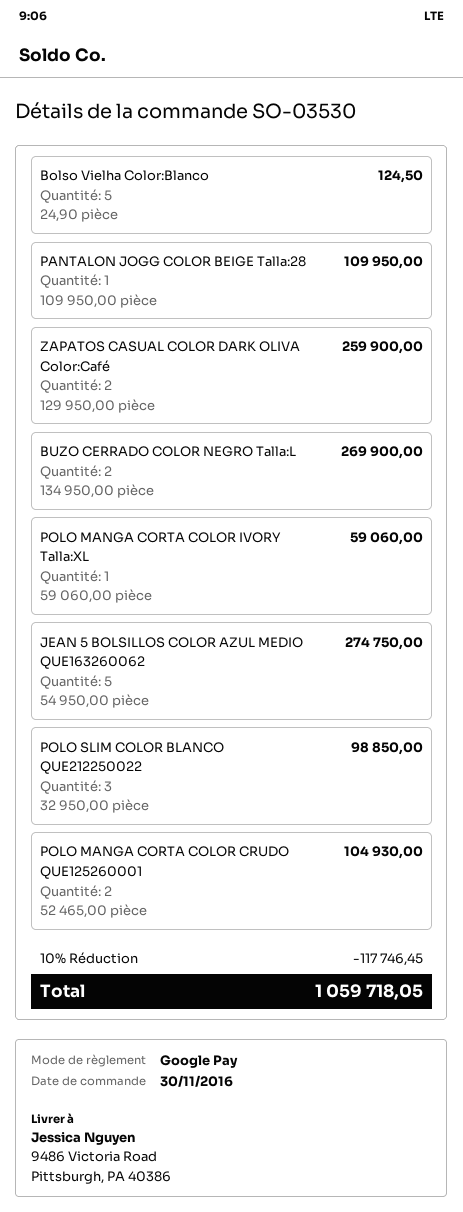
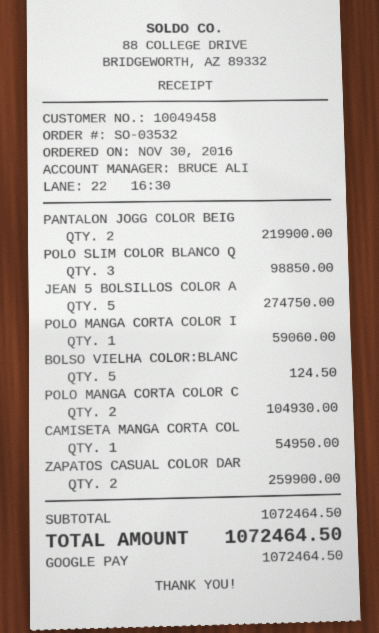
order number: SO-03530 -> SO-03532
PANTALON JOGG COLOR BEIGE Talla:28: 1 for 109950.00 -> 2 for 219900.00
BUZO CERRADO COLOR NEGRO Talla:L: 2 for 269900.00 -> none
CAMISETA MANGA CORTA COL: none -> 1 for 54950.00
discount: 10% = 117746.45 -> none
total: 1059718.05 -> 1072464.50

